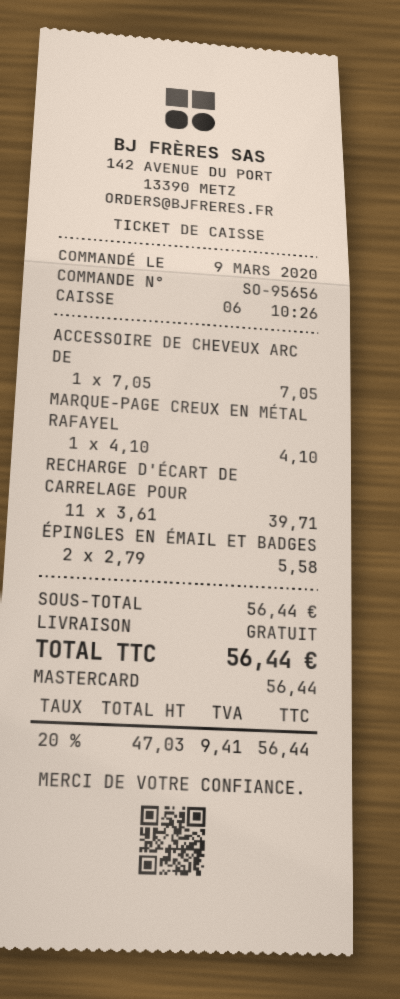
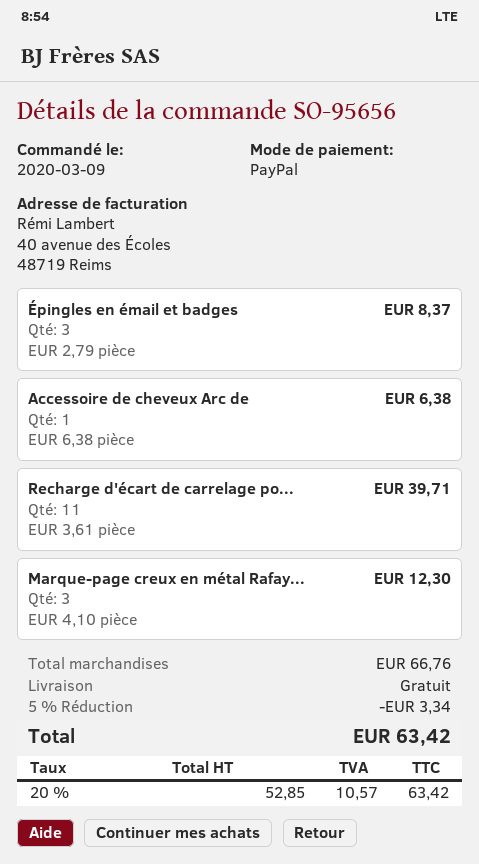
payment method: Mastercard -> PayPal
ACCESSOIRE DE CHEVEUX ARC DE: 1 x 7.05 = 7.05 -> 1 x 6.38 = 6.38
MARQUE-PAGE CREUX EN MÉTAL RAFAYEL: 1 x 4.10 = 4.10 -> 3 x 4.10 = 12.30
ÉPINGLES EN ÉMAIL ET BADGES: 2 x 2.79 = 5.58 -> 3 x 2.79 = 8.37
subtotal: 56.44 -> 66.76
discount: none -> 5% = 3.34
net: 47.03 -> 52.85
tax: 20% = 9.41 -> 20% = 10.57
total: 56.44 -> 63.42

